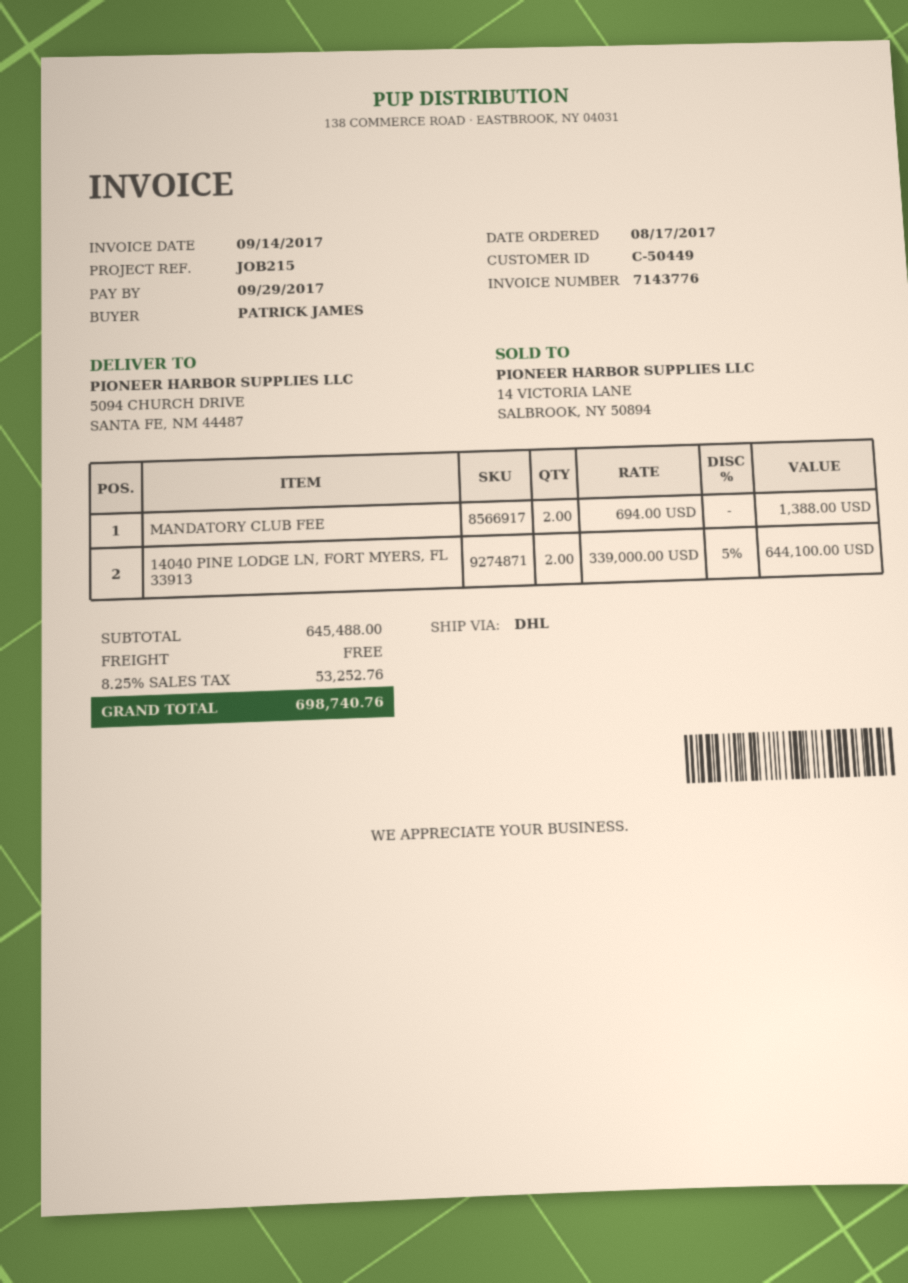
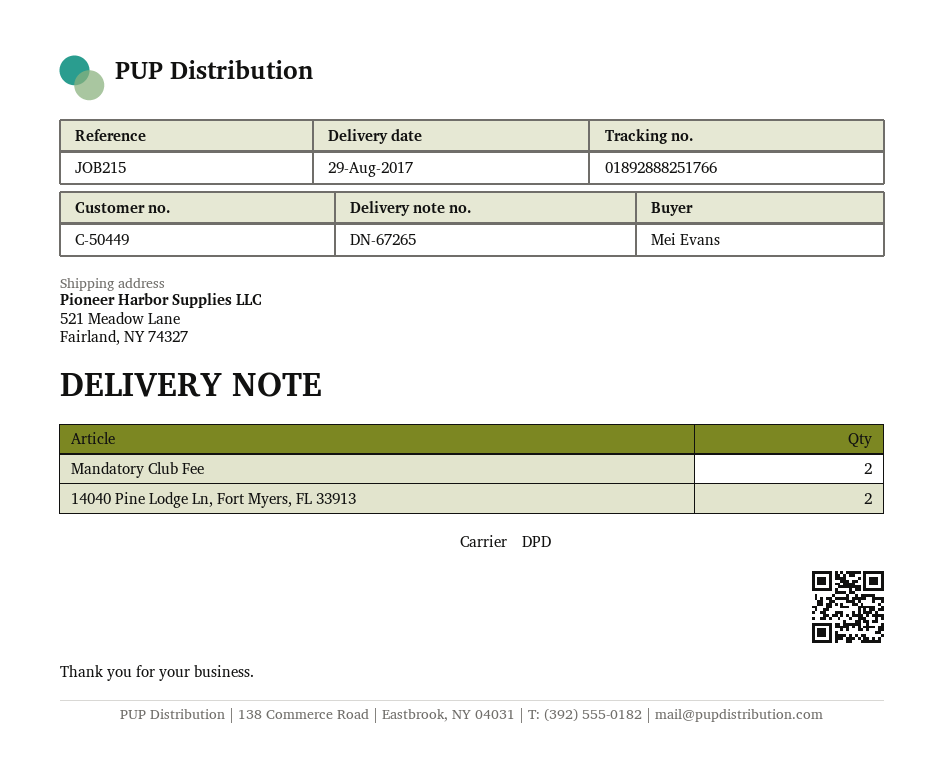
ordered by: PATRICK JAMES -> Mei Evans
shipping method: DHL -> DPD
ship to: 5094 CHURCH DRIVE, SANTA FE, NM 44487 -> 521 Meadow Lane, Fairland, NY 74327

